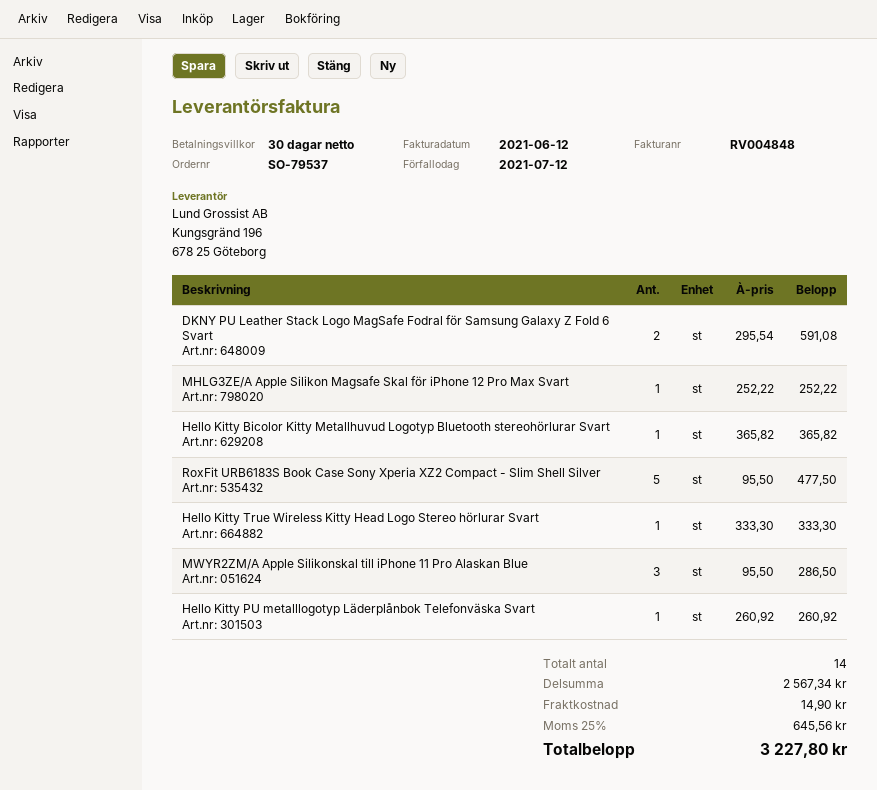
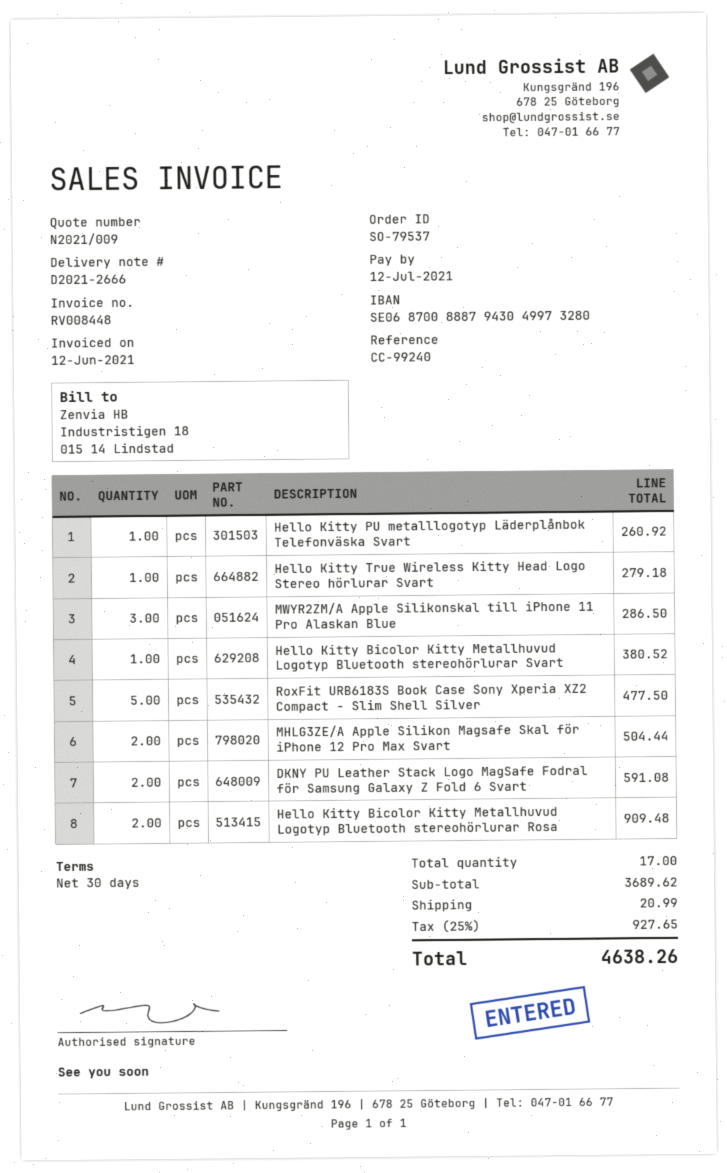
invoice number: RV004848 -> RV008448
MHLG3ZE/A Apple Silikon Magsafe Skal för iPhone 12 Pro Max Svart: 1 for 252.22 -> 2 for 504.44
Hello Kitty Bicolor Kitty Metallhuvud Logotyp Bluetooth stereohörlurar Svart: 1 for 365.82 -> 1 for 380.52
Hello Kitty True Wireless Kitty Head Logo Stereo hörlurar Svart: 1 for 333.30 -> 1 for 279.18
Hello Kitty Bicolor Kitty Metallhuvud Logotyp Bluetooth stereohörlurar Rosa: none -> 2 for 909.48
total quantity: 14 -> 17
subtotal: 2567.34 -> 3689.62
shipping: 14.90 -> 20.99
tax: 25% = 645.56 -> 25% = 927.65
total: 3227.80 -> 4638.26

